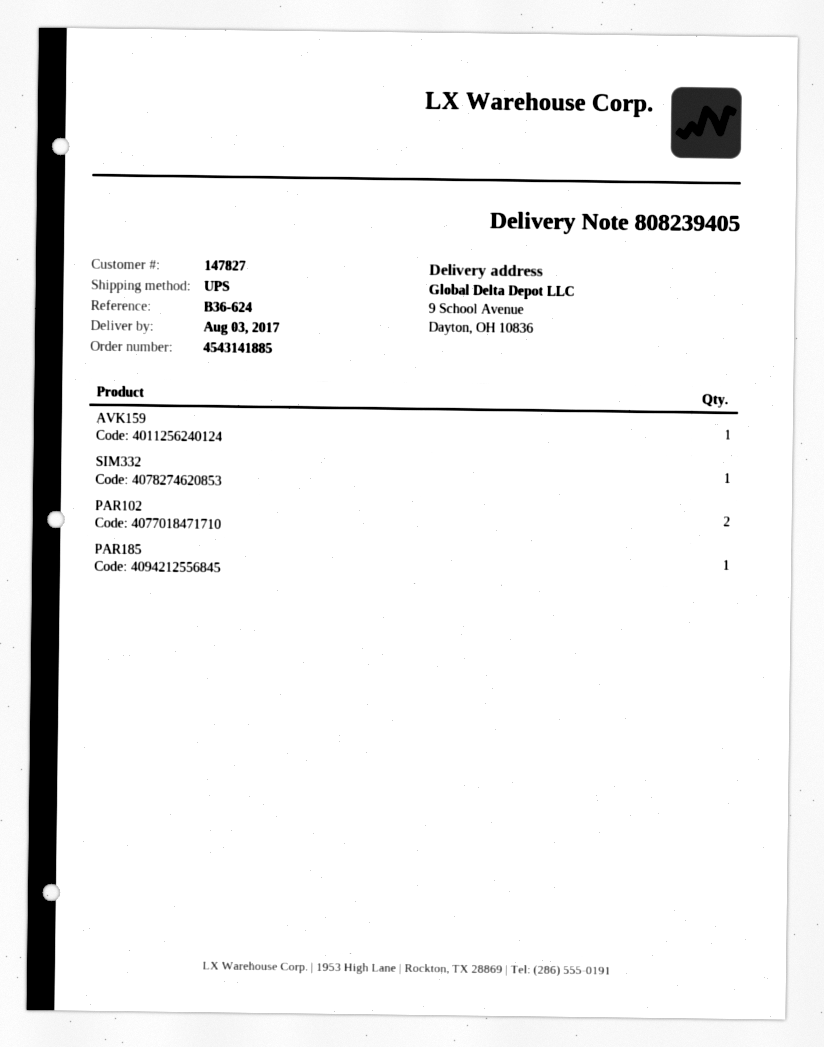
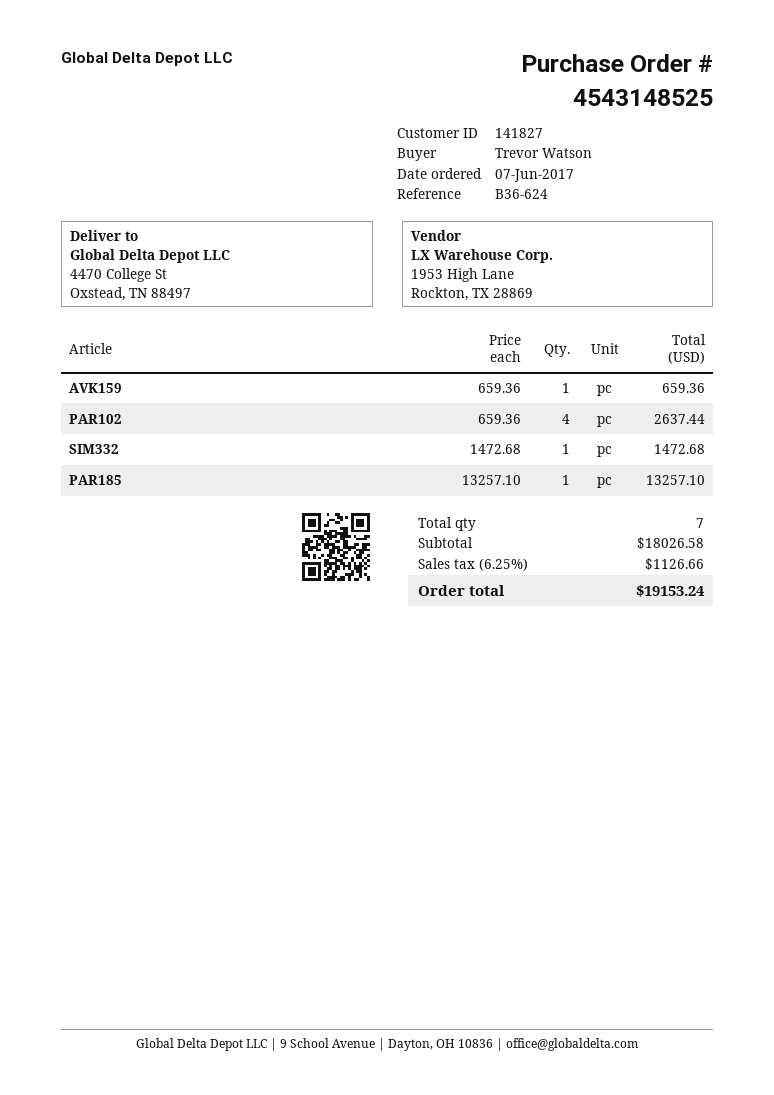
order number: 4543141885 -> 4543148525
customer number: 147827 -> 141827
ship to: 9 School Avenue, Dayton, OH 10836 -> 4470 College St, Oxstead, TN 88497
PAR102: 2 -> 4

